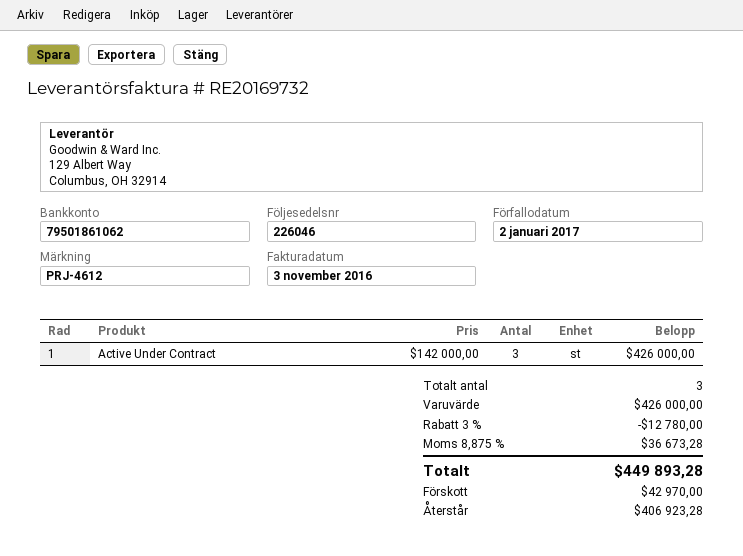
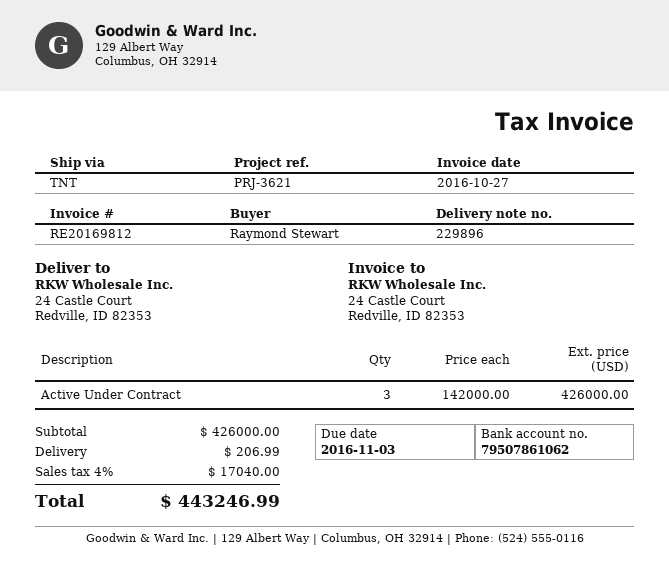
delivery note number: 226046 -> 229896
invoice number: RE20169732 -> RE20169812
invoice date: 2016-11-03 -> 2016-10-27
due date: 2017-01-02 -> 2016-11-03
reference: PRJ-4612 -> PRJ-3621
bank account: 79501861062 -> 79507861062
discount: 3% = 12780.00 -> none
shipping: none -> 206.99
tax: 8.875% = 36673.28 -> 4% = 17040.00
total: 449893.28 -> 443246.99

